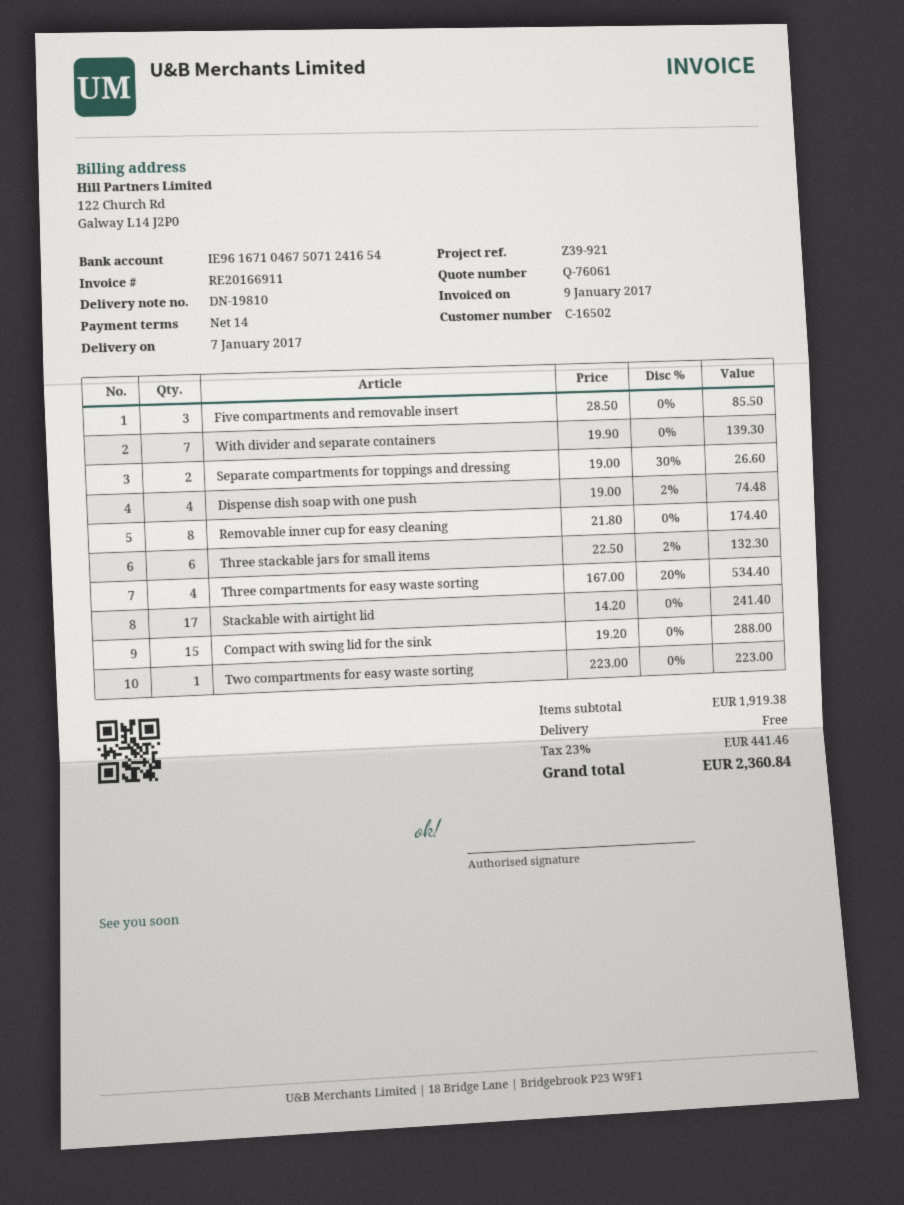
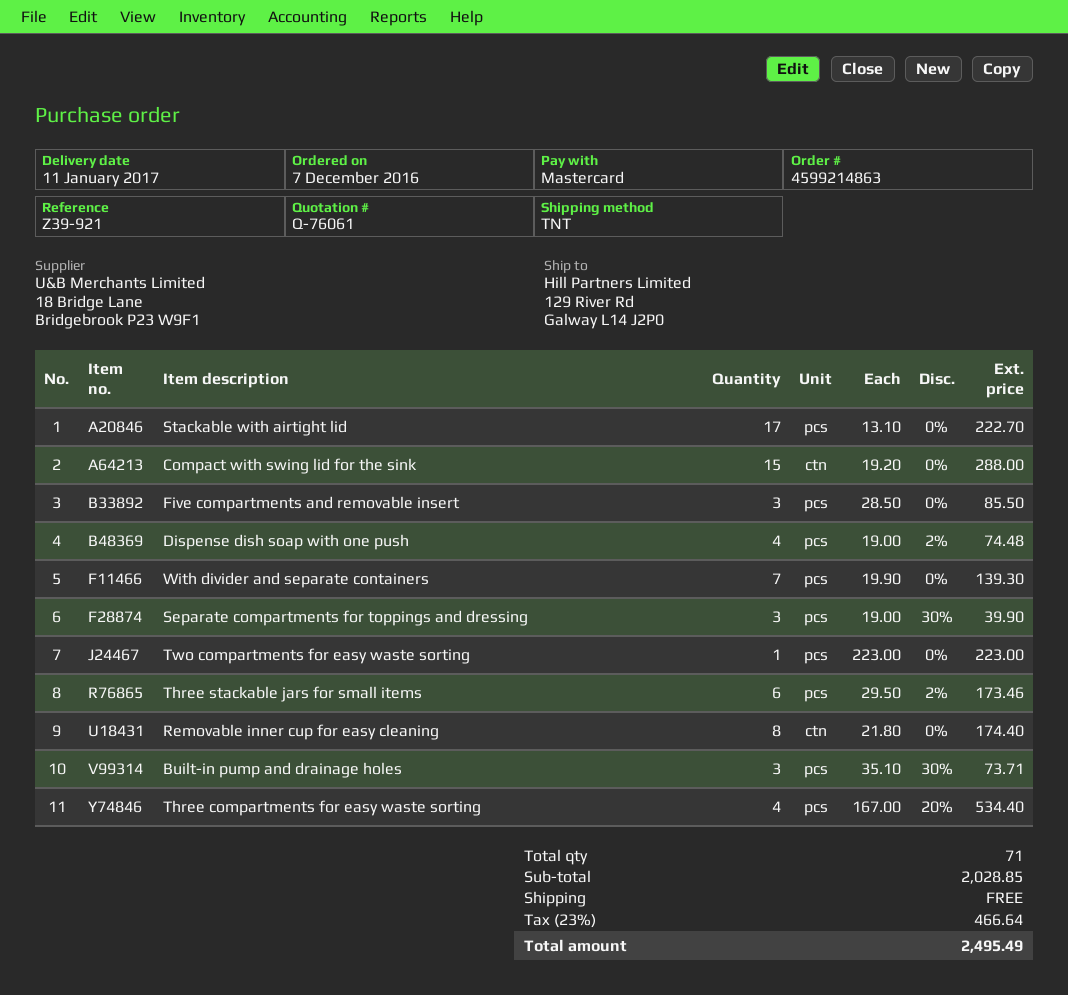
delivery date: 2017-01-07 -> 2017-01-11
Separate compartments for toppings and dressing: 2 x 19.00 - 30% = 26.60 -> 3 x 19.00 - 30% = 39.90
Three stackable jars for small items: 6 x 22.50 - 2% = 132.30 -> 6 x 29.50 - 2% = 173.46
Stackable with airtight lid: 17 x 14.20 = 241.40 -> 17 x 13.10 = 222.70
Built-in pump and drainage holes: none -> 3 x 35.10 - 30% = 73.71
subtotal: 1919.38 -> 2028.85
tax: 23% = 441.46 -> 23% = 466.64
total: 2360.84 -> 2495.49

